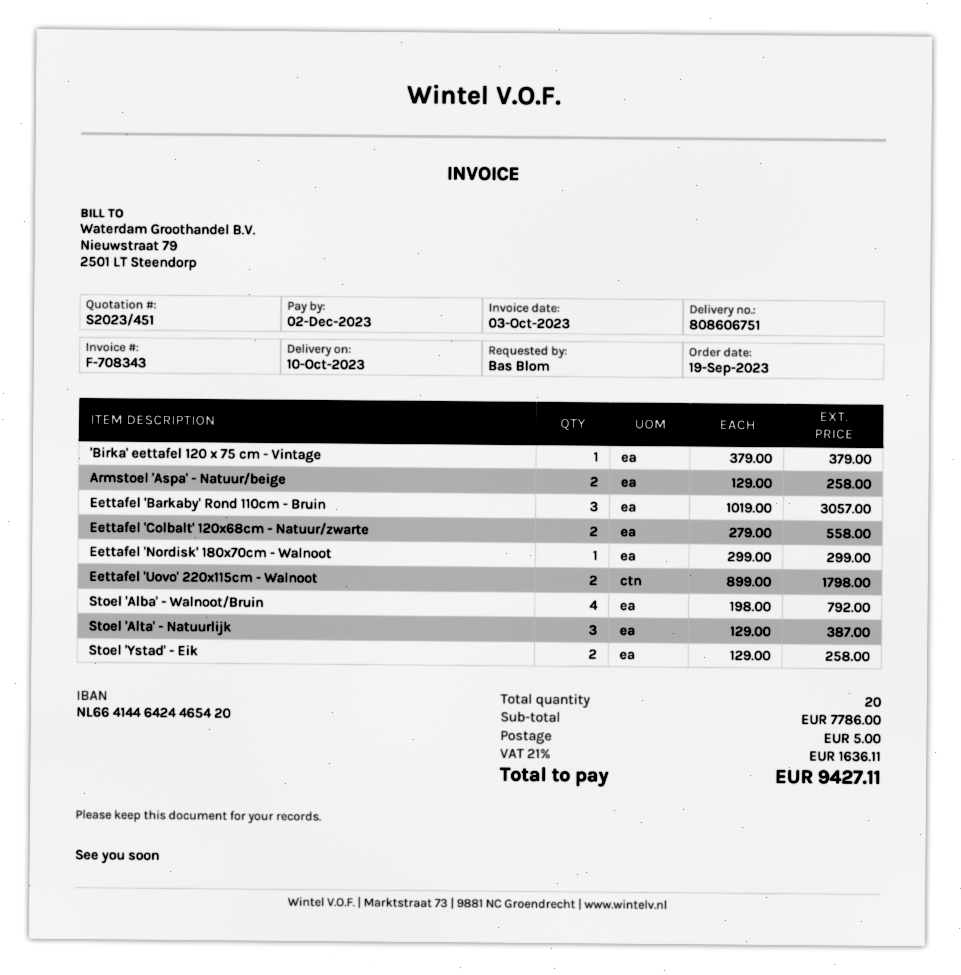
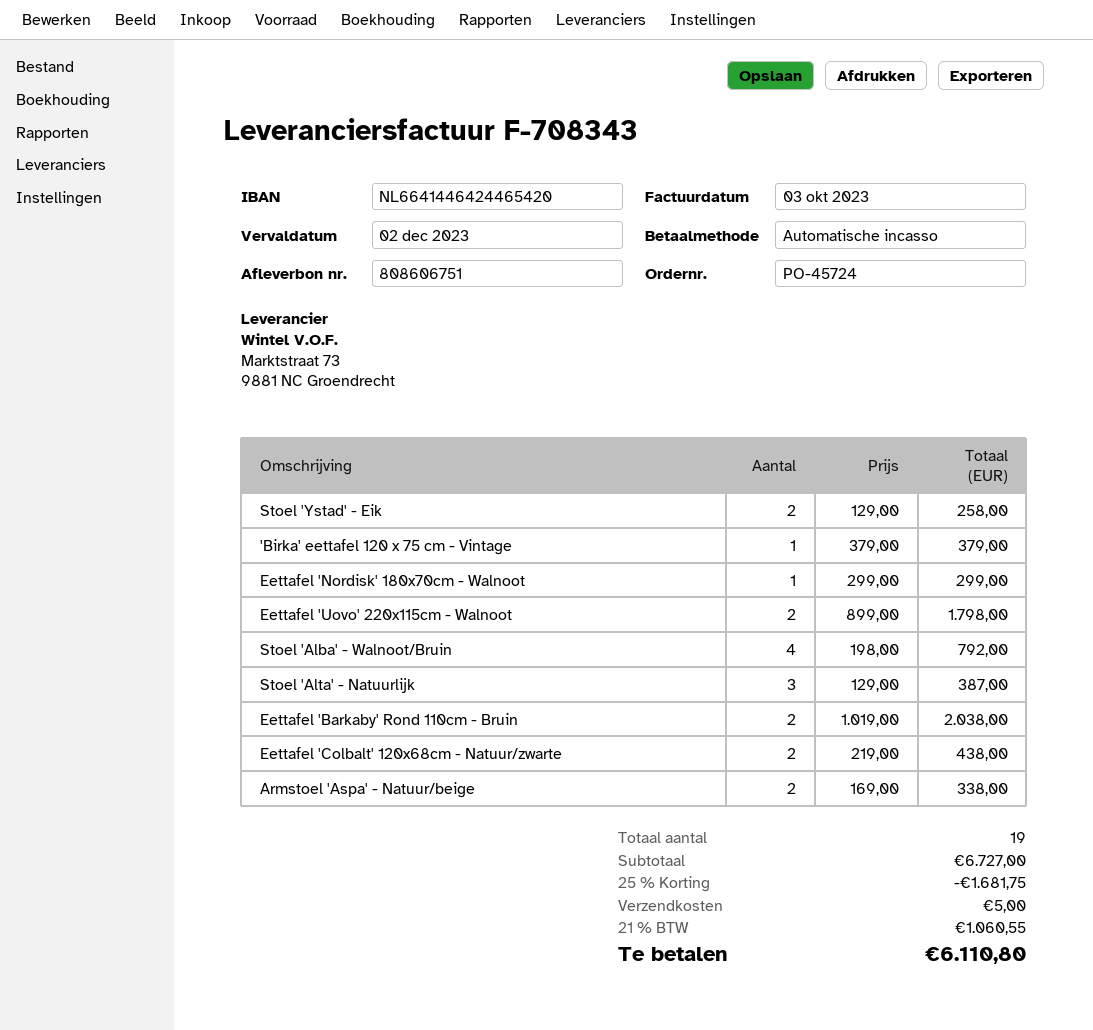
Armstoel 'Aspa' - Natuur/beige: 2 x 129.00 = 258.00 -> 2 x 169.00 = 338.00
Eettafel 'Barkaby' Rond 110cm - Bruin: 3 x 1019.00 = 3057.00 -> 2 x 1019.00 = 2038.00
Eettafel 'Colbalt' 120x68cm - Natuur/zwarte: 2 x 279.00 = 558.00 -> 2 x 219.00 = 438.00
total quantity: 20 -> 19
subtotal: 7786.00 -> 6727.00
discount: none -> 25% = 1681.75
tax: 21% = 1636.11 -> 21% = 1060.55
total: 9427.11 -> 6110.80

